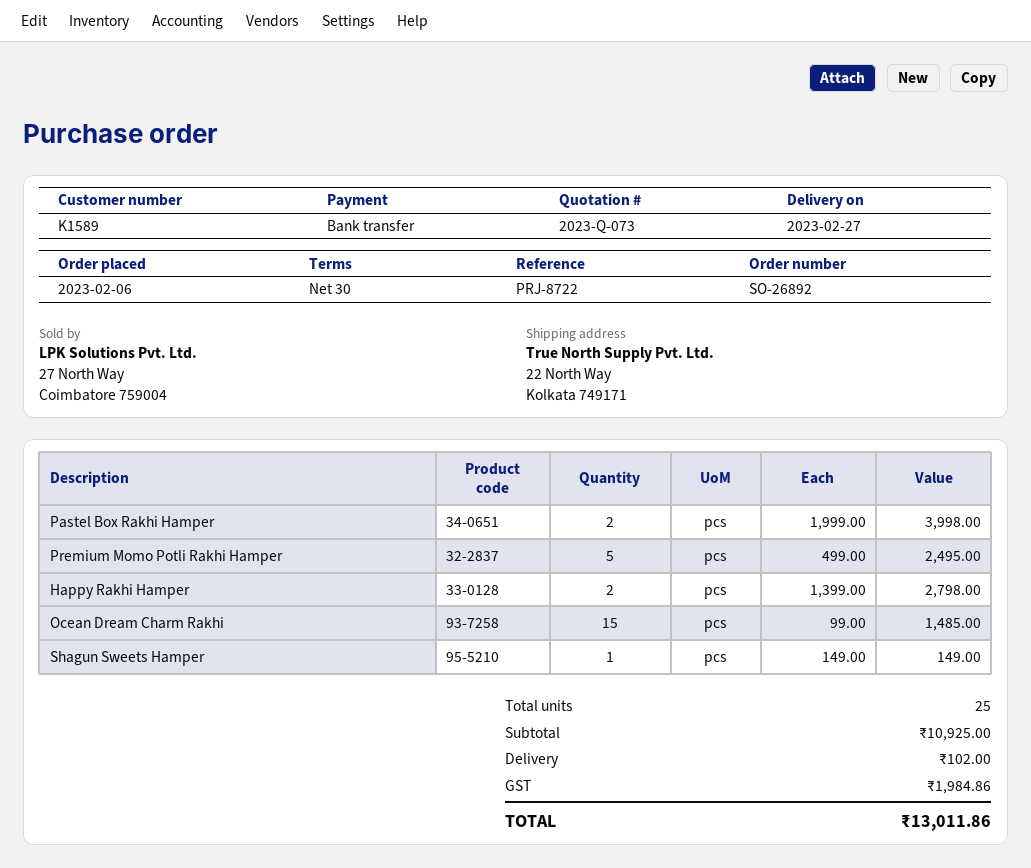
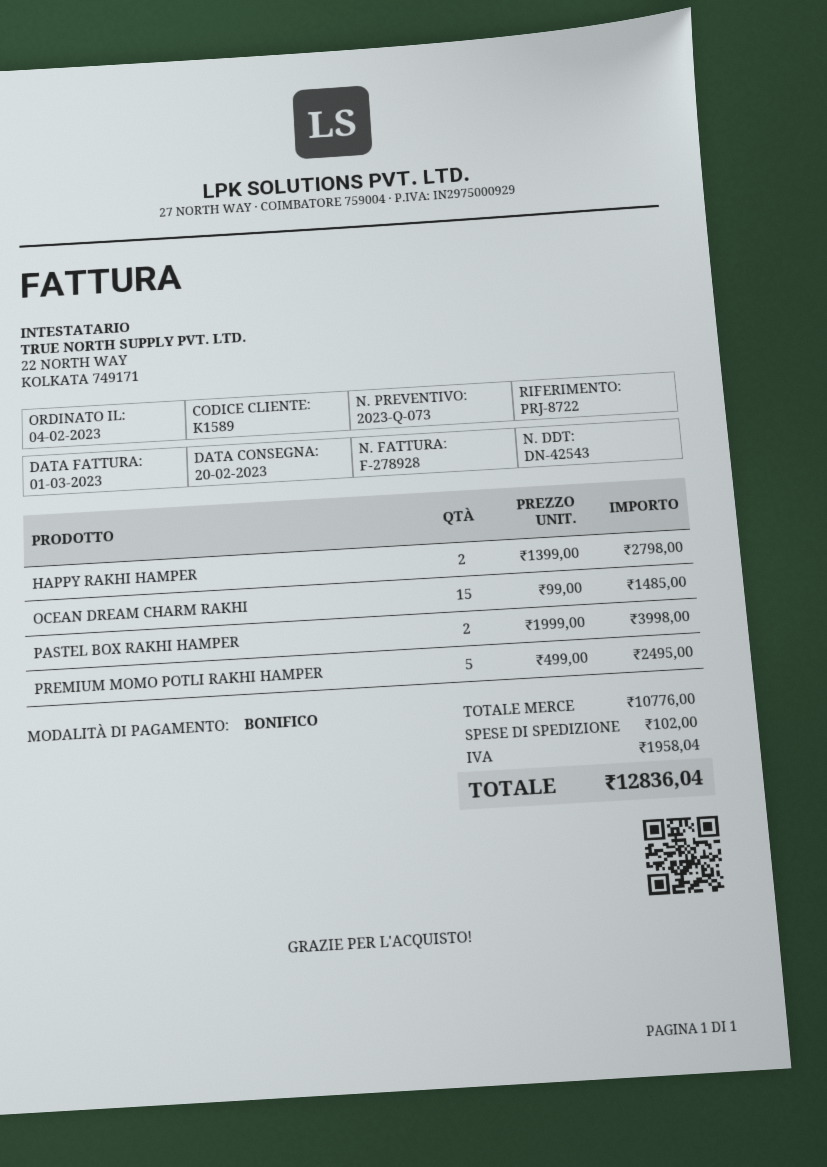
order date: 2023-02-06 -> 2023-02-04
delivery date: 2023-02-27 -> 2023-02-20
Shagun Sweets Hamper: 1 x 149.00 = 149.00 -> none
subtotal: 10925.00 -> 10776.00
tax: 1984.86 -> 1958.04
total: 13011.86 -> 12836.04

